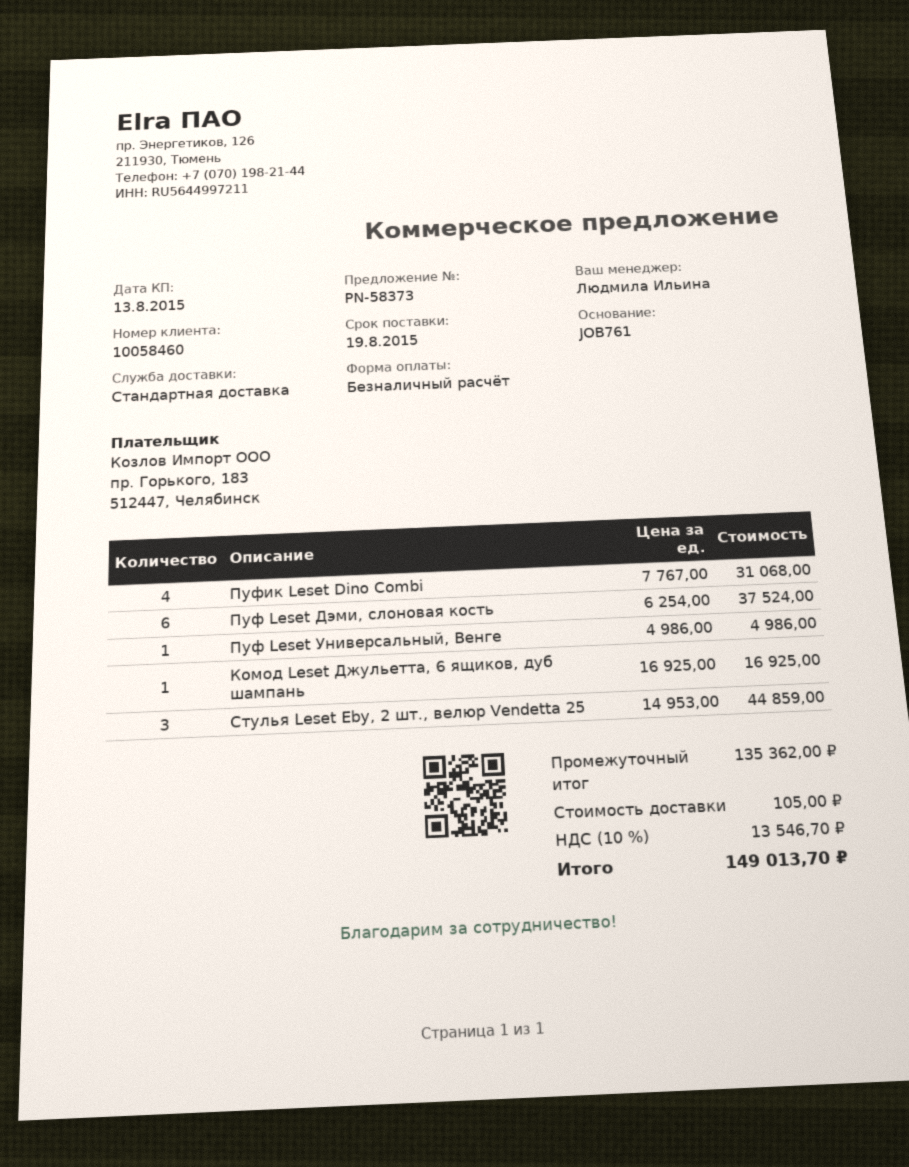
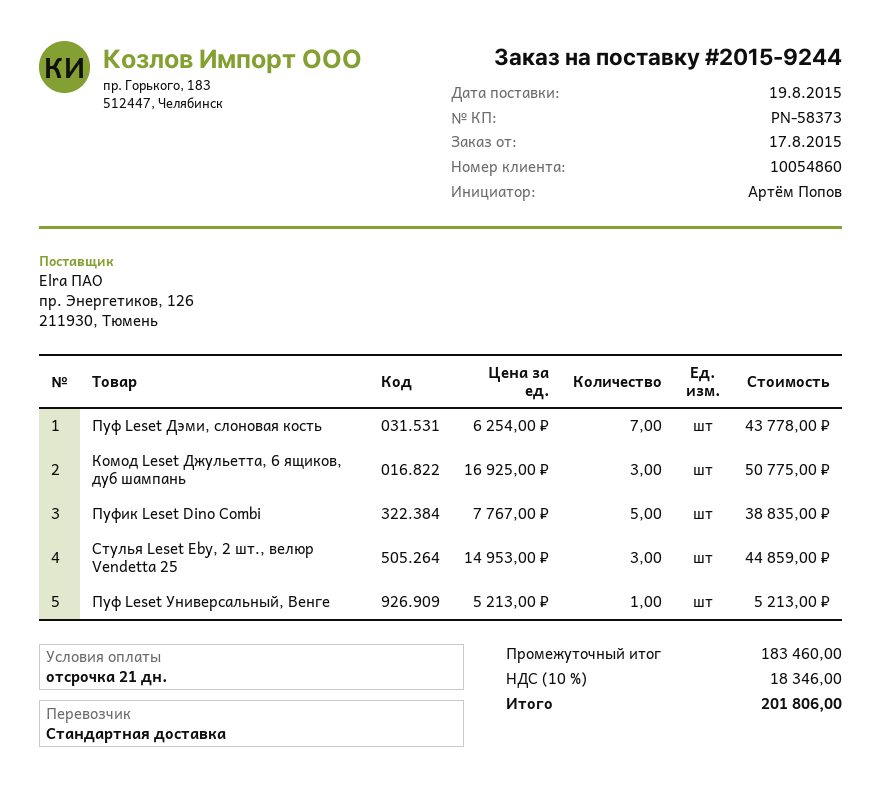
customer number: 10058460 -> 10054860
Пуфик Leset Dino Combi: 4 x 7767.00 = 31068.00 -> 5 x 7767.00 = 38835.00
Пуф Leset Дэми, слоновая кость: 6 x 6254.00 = 37524.00 -> 7 x 6254.00 = 43778.00
Пуф Leset Универсальный, Венге: 1 x 4986.00 = 4986.00 -> 1 x 5213.00 = 5213.00
Комод Leset Джульетта, 6 ящиков, дуб шампань: 1 x 16925.00 = 16925.00 -> 3 x 16925.00 = 50775.00
subtotal: 135362.00 -> 183460.00
shipping: 105.00 -> none
tax: 10% = 13546.70 -> 10% = 18346.00
total: 149013.70 -> 201806.00

